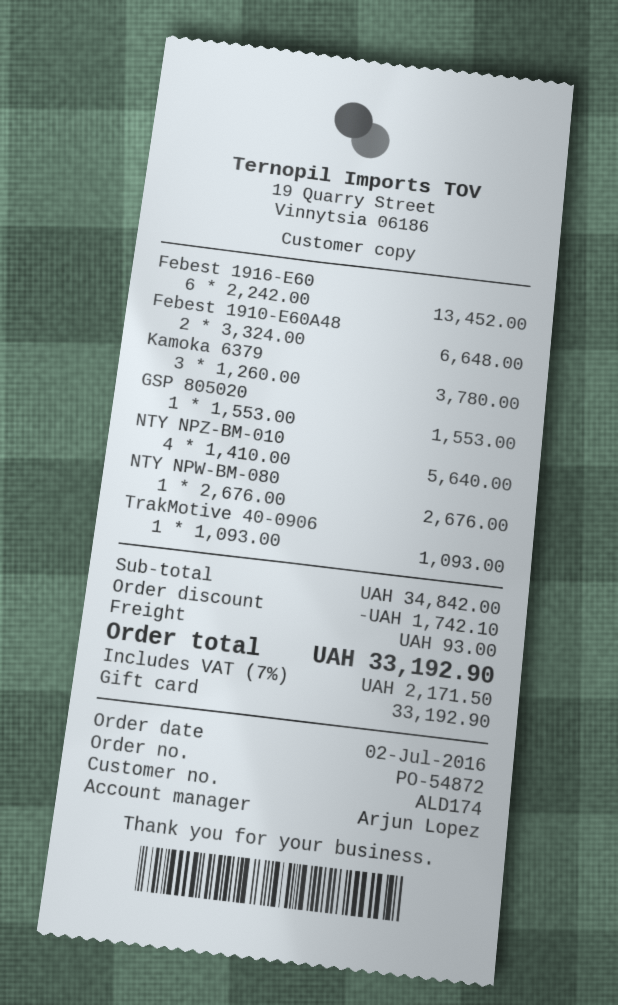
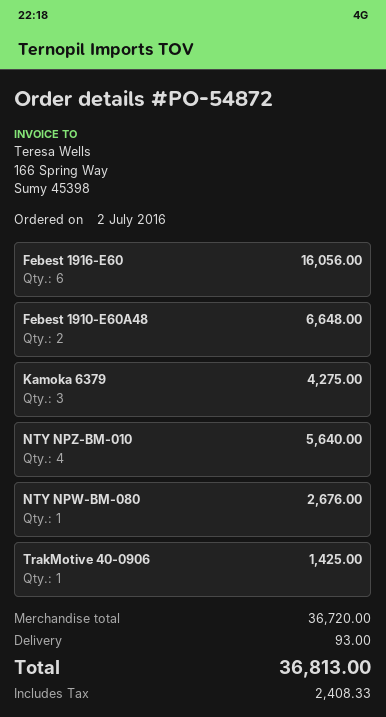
Febest 1916-E60: 6 for 13452.00 -> 6 for 16056.00
Kamoka 6379: 3 for 3780.00 -> 3 for 4275.00
GSP 805020: 1 for 1553.00 -> none
TrakMotive 40-0906: 1 for 1093.00 -> 1 for 1425.00
subtotal: 34842.00 -> 36720.00
discount: 1742.10 -> none
tax: 2171.50 -> 2408.33
total: 33192.90 -> 36813.00

